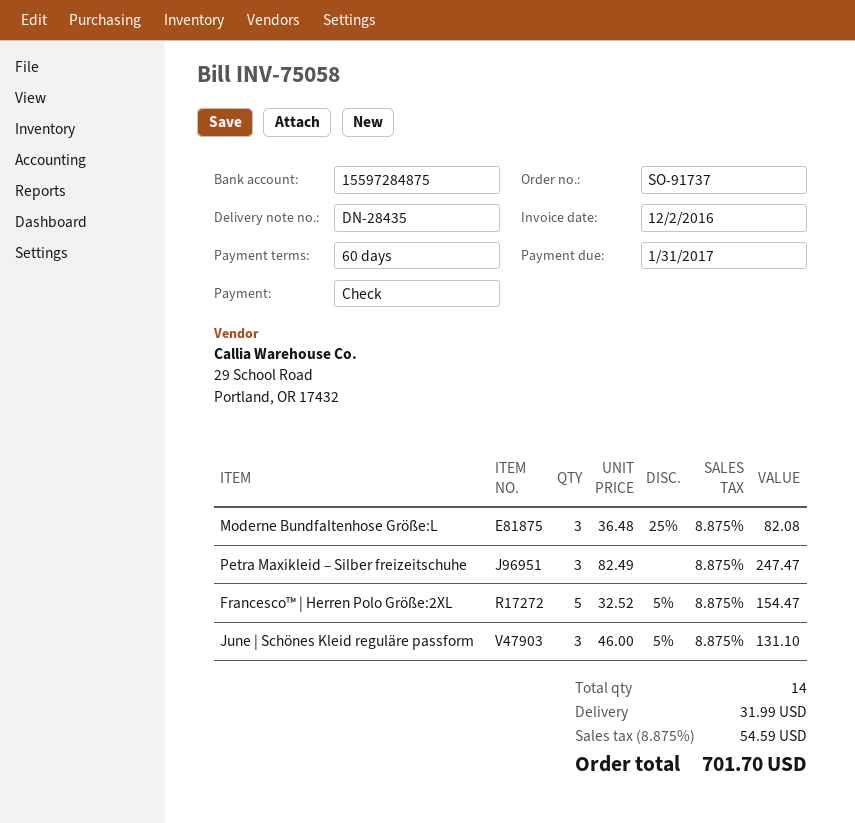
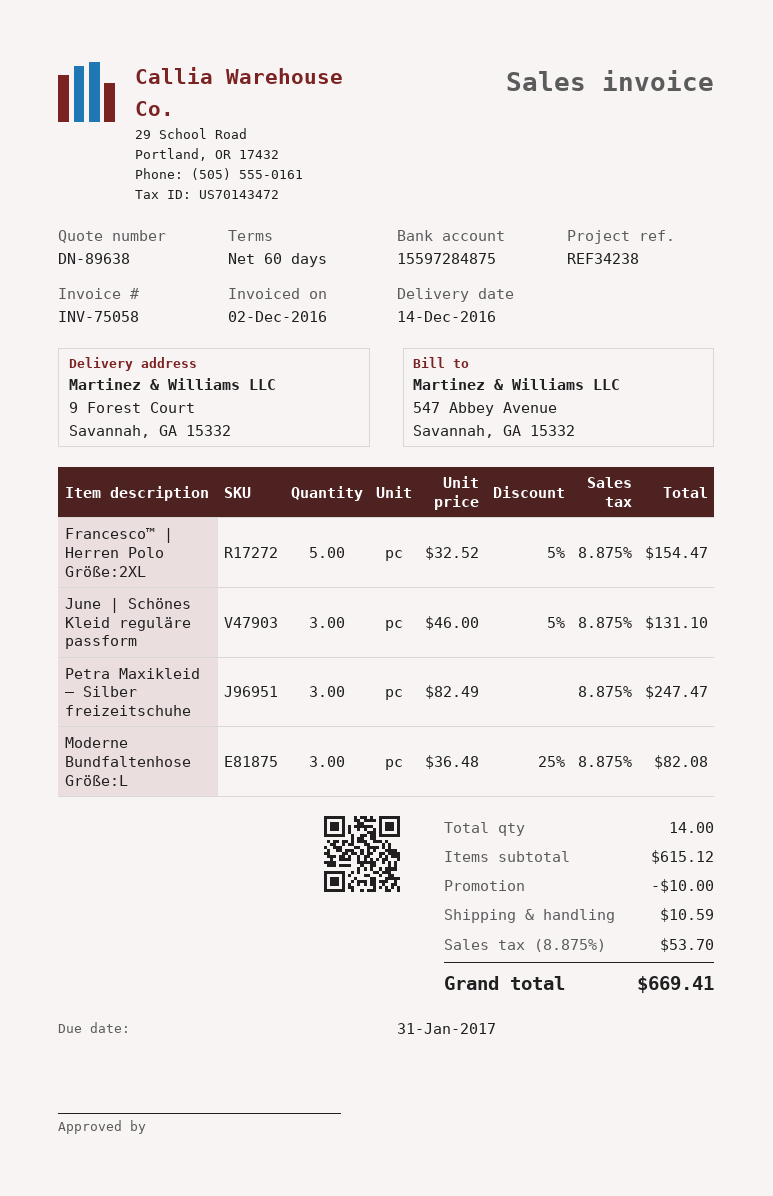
discount: none -> 10.00
shipping: 31.99 -> 10.59
tax: 8.875% = 54.59 -> 8.875% = 53.70
total: 701.70 -> 669.41

